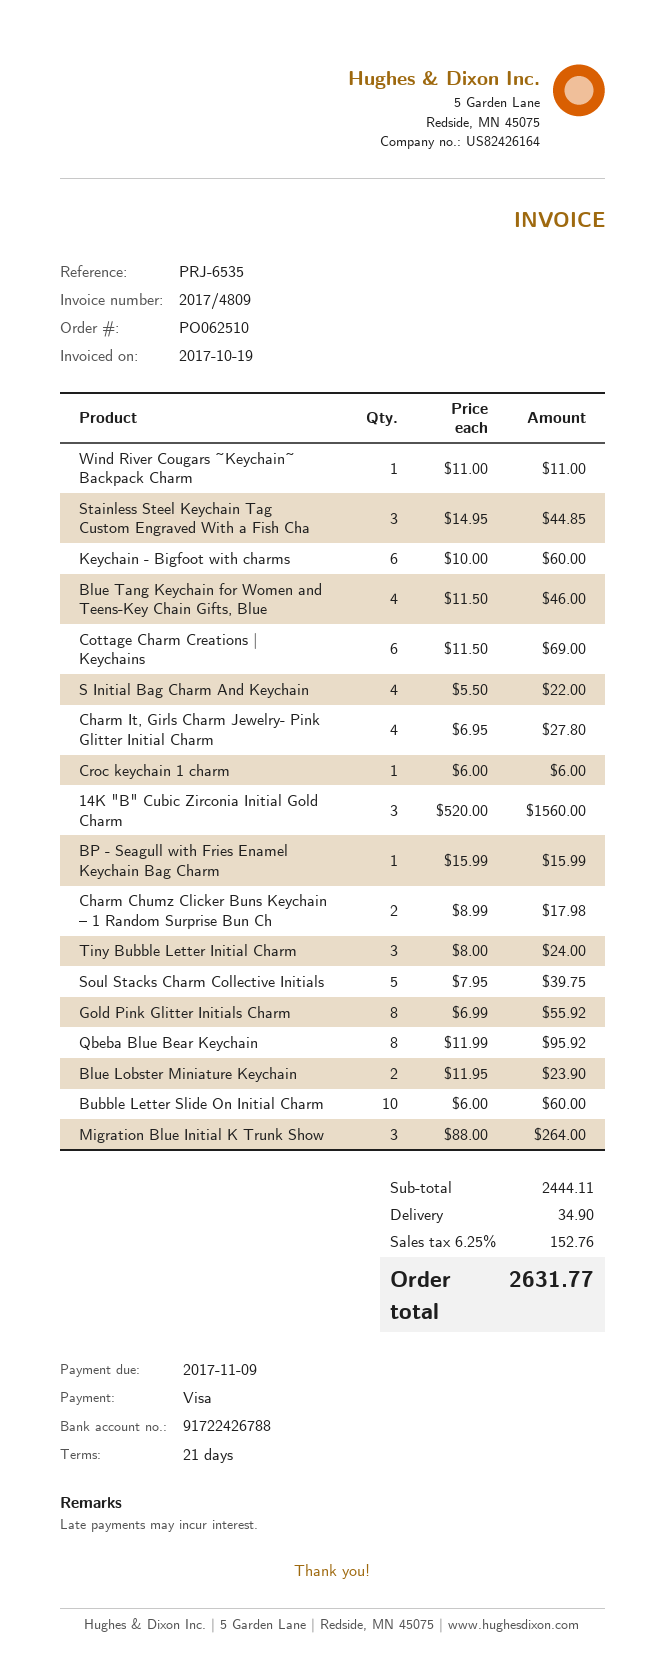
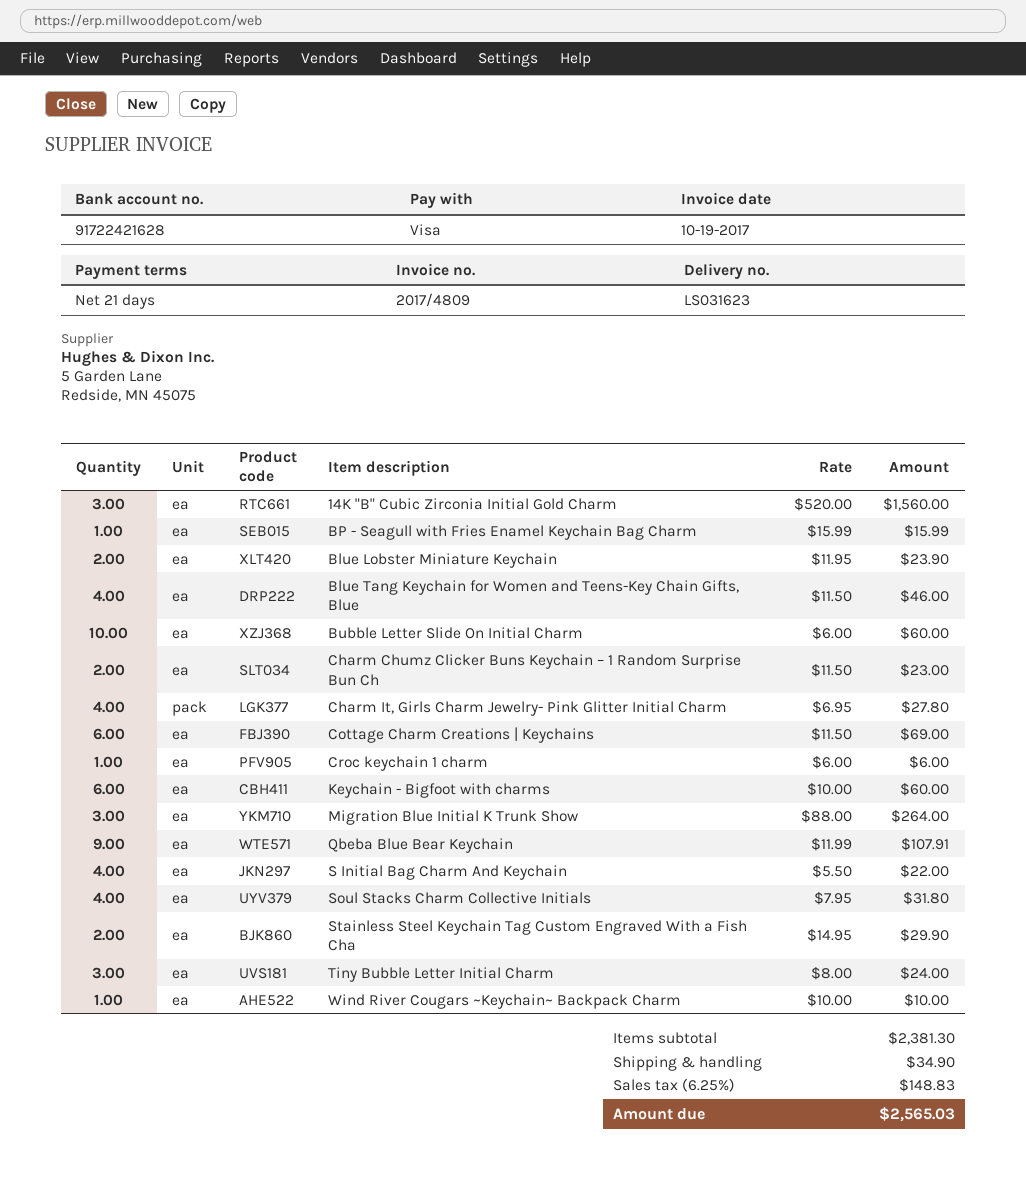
bank account: 91722426788 -> 91722421628
Wind River Cougars ~Keychain~ Backpack Charm: 1 x 11.00 = 11.00 -> 1 x 10.00 = 10.00
Stainless Steel Keychain Tag Custom Engraved With a Fish Cha: 3 x 14.95 = 44.85 -> 2 x 14.95 = 29.90
Charm Chumz Clicker Buns Keychain – 1 Random Surprise Bun Ch: 2 x 8.99 = 17.98 -> 2 x 11.50 = 23.00
Soul Stacks Charm Collective Initials: 5 x 7.95 = 39.75 -> 4 x 7.95 = 31.80
Gold Pink Glitter Initials Charm: 8 x 6.99 = 55.92 -> none
Qbeba Blue Bear Keychain: 8 x 11.99 = 95.92 -> 9 x 11.99 = 107.91
subtotal: 2444.11 -> 2381.30
tax: 6.25% = 152.76 -> 6.25% = 148.83
total: 2631.77 -> 2565.03

